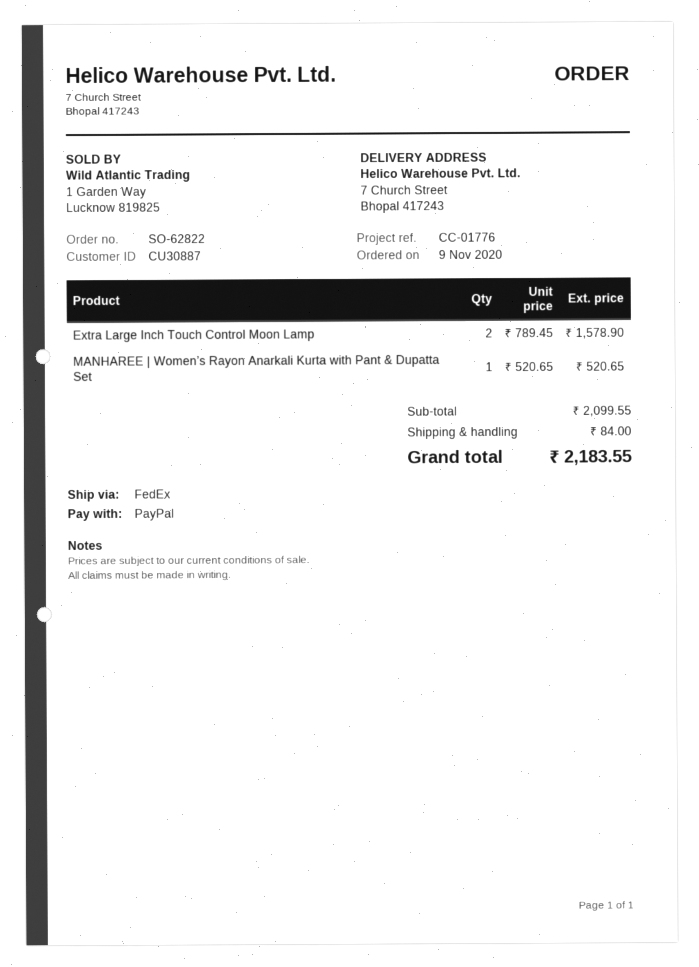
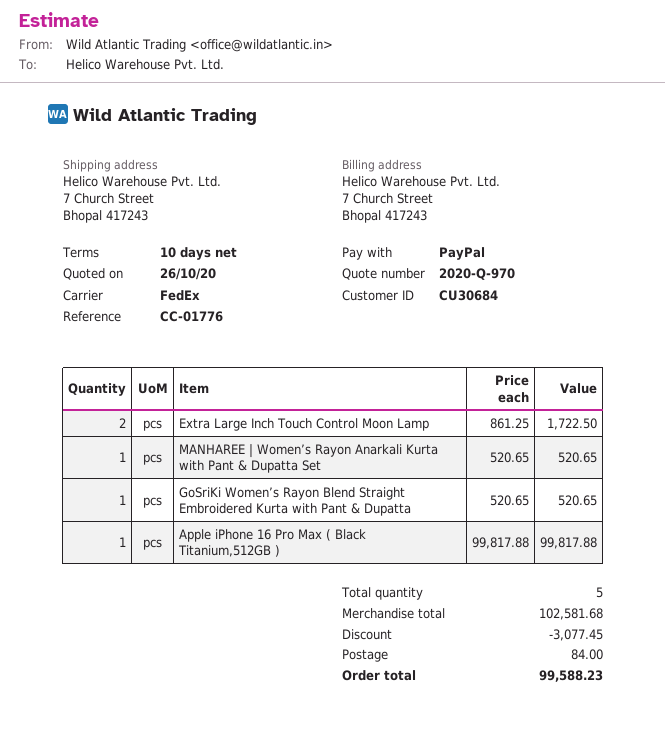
customer number: CU30887 -> CU30684
Extra Large Inch Touch Control Moon Lamp: 2 x 789.45 = 1578.90 -> 2 x 861.25 = 1722.50
GoSriKi Women’s Rayon Blend Straight Embroidered Kurta with Pant & Dupatta: none -> 1 x 520.65 = 520.65
Apple iPhone 16 Pro Max ( Black Titanium,512GB ): none -> 1 x 99817.88 = 99817.88
subtotal: 2099.55 -> 102581.68
discount: none -> 3077.45
total: 2183.55 -> 99588.23

